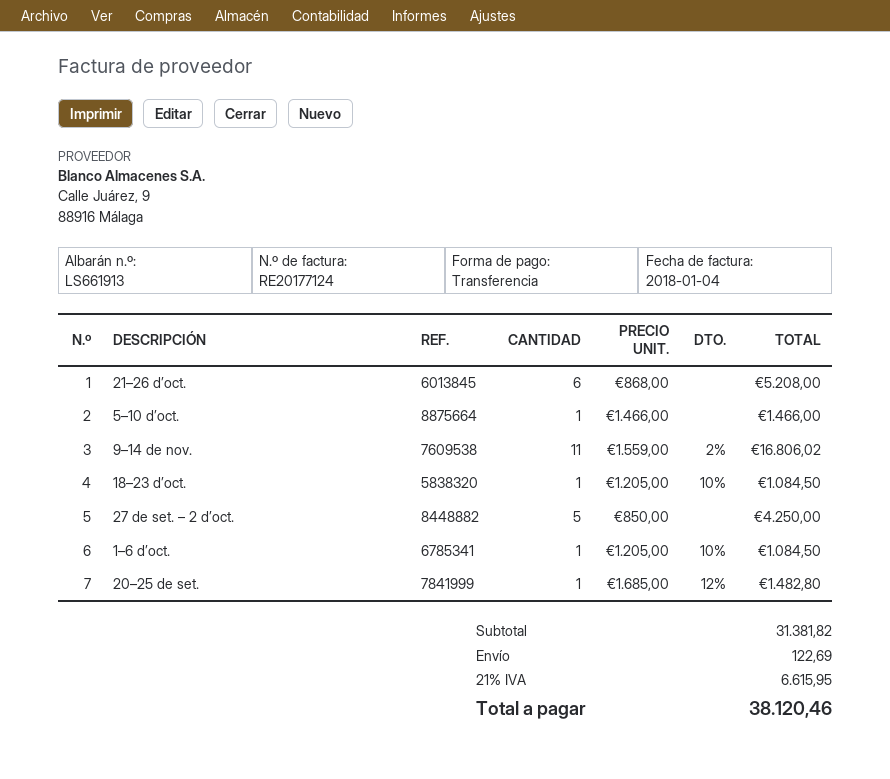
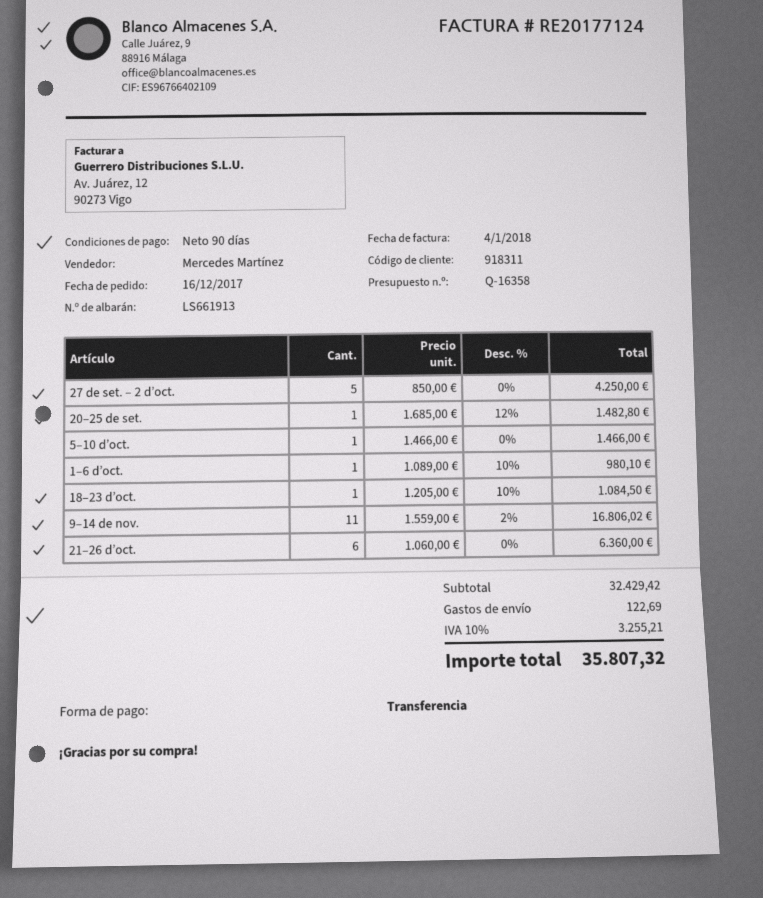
21–26 d’oct.: 6 x 868.00 = 5208.00 -> 6 x 1060.00 = 6360.00
1–6 d’oct.: 1 x 1205.00 - 10% = 1084.50 -> 1 x 1089.00 - 10% = 980.10
subtotal: 31381.82 -> 32429.42
tax: 21% = 6615.95 -> 10% = 3255.21
total: 38120.46 -> 35807.32

